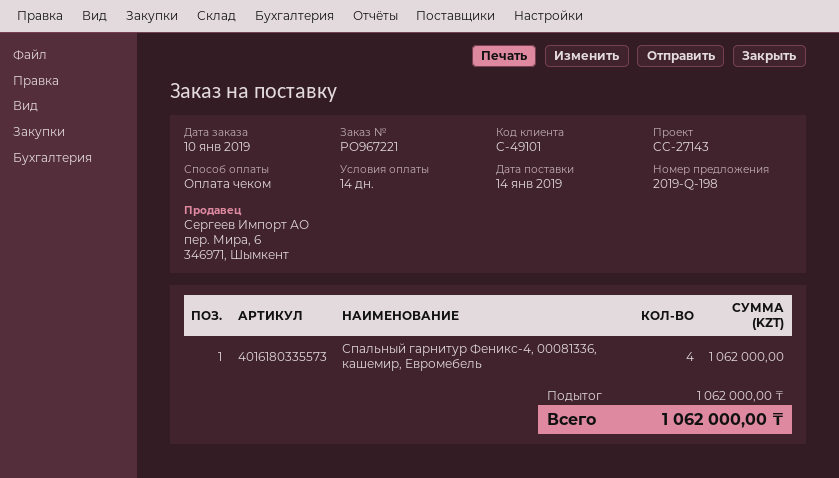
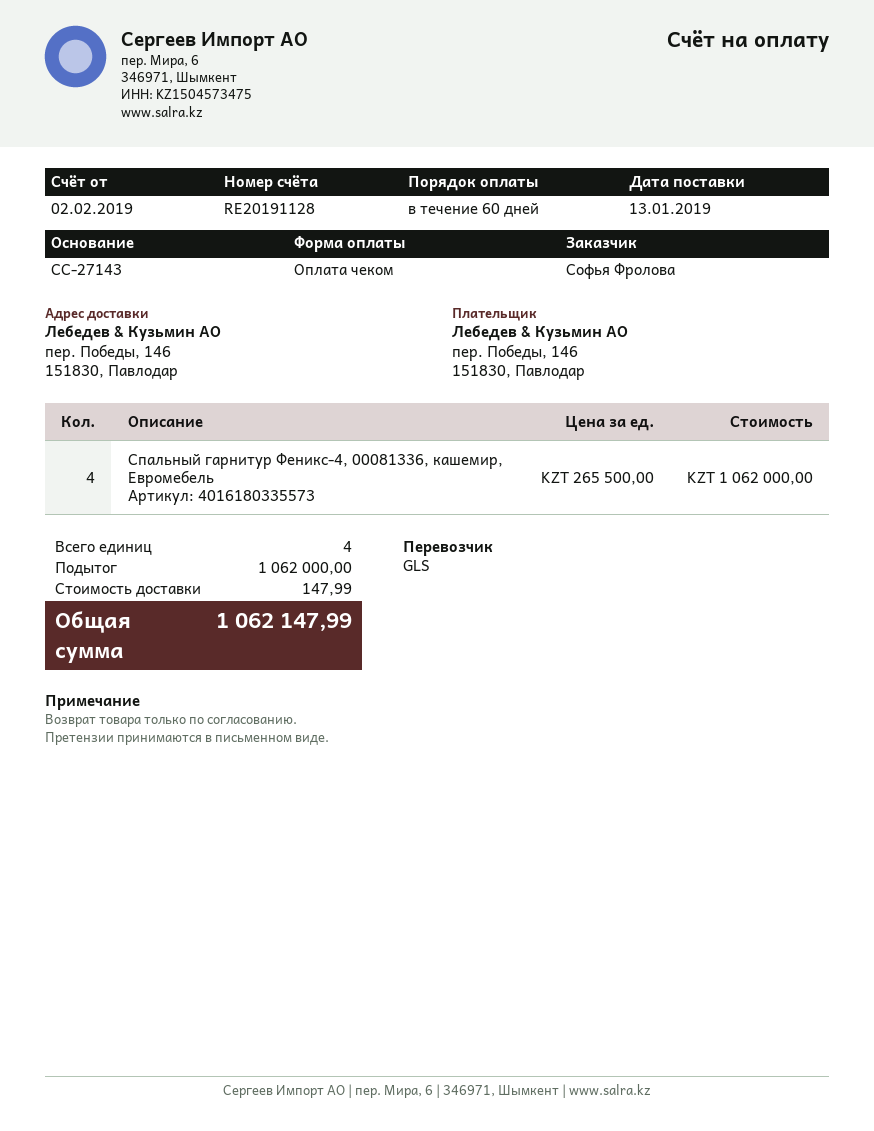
delivery date: 2019-01-14 -> 2019-01-13
payment terms: 14 days -> 60 days
shipping: none -> 147.99
total: 1062000.00 -> 1062147.99

